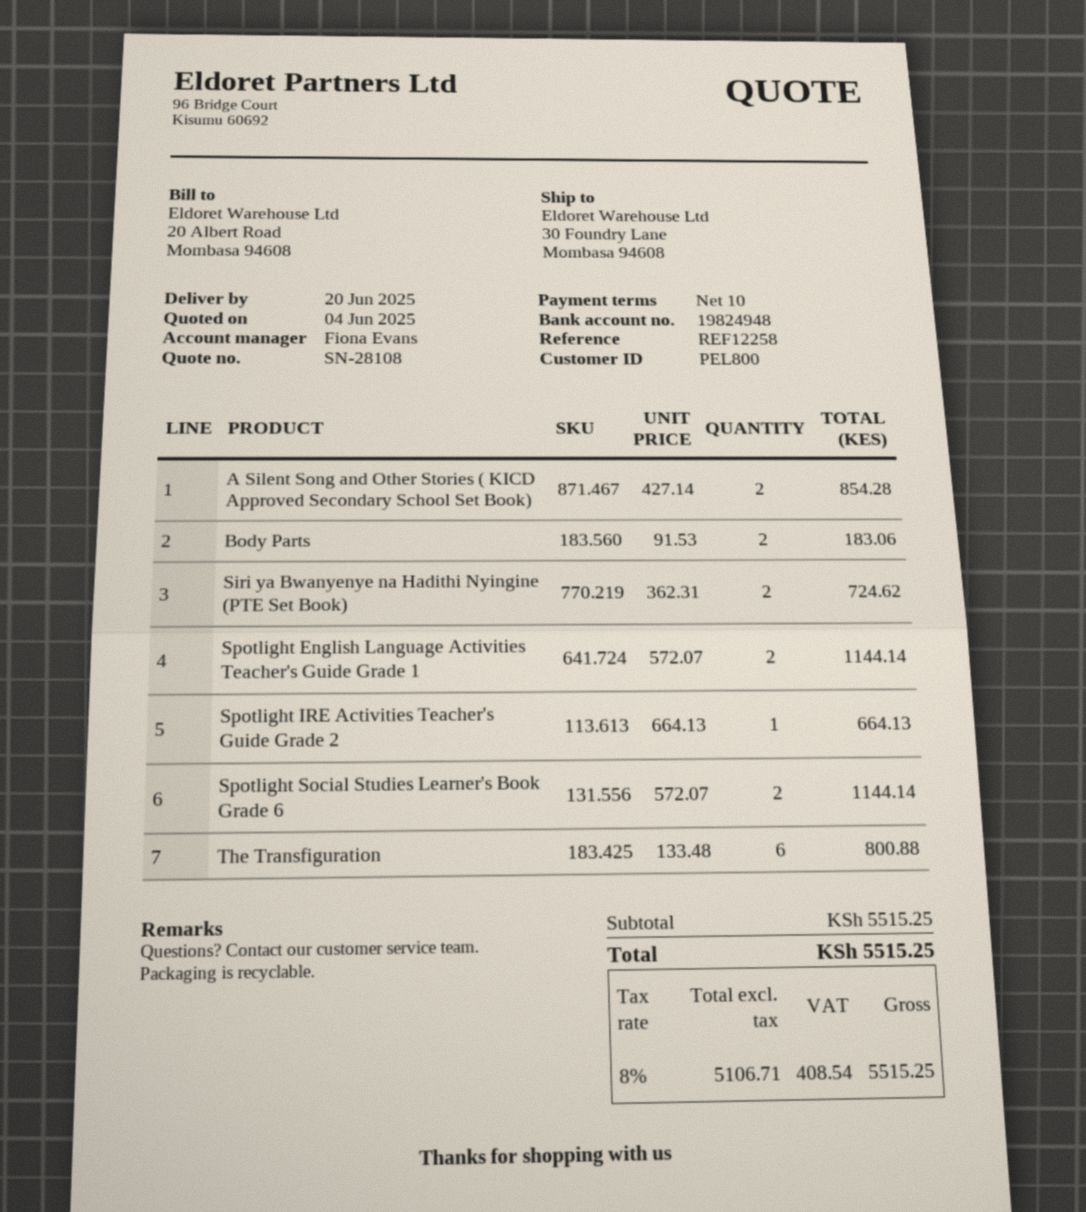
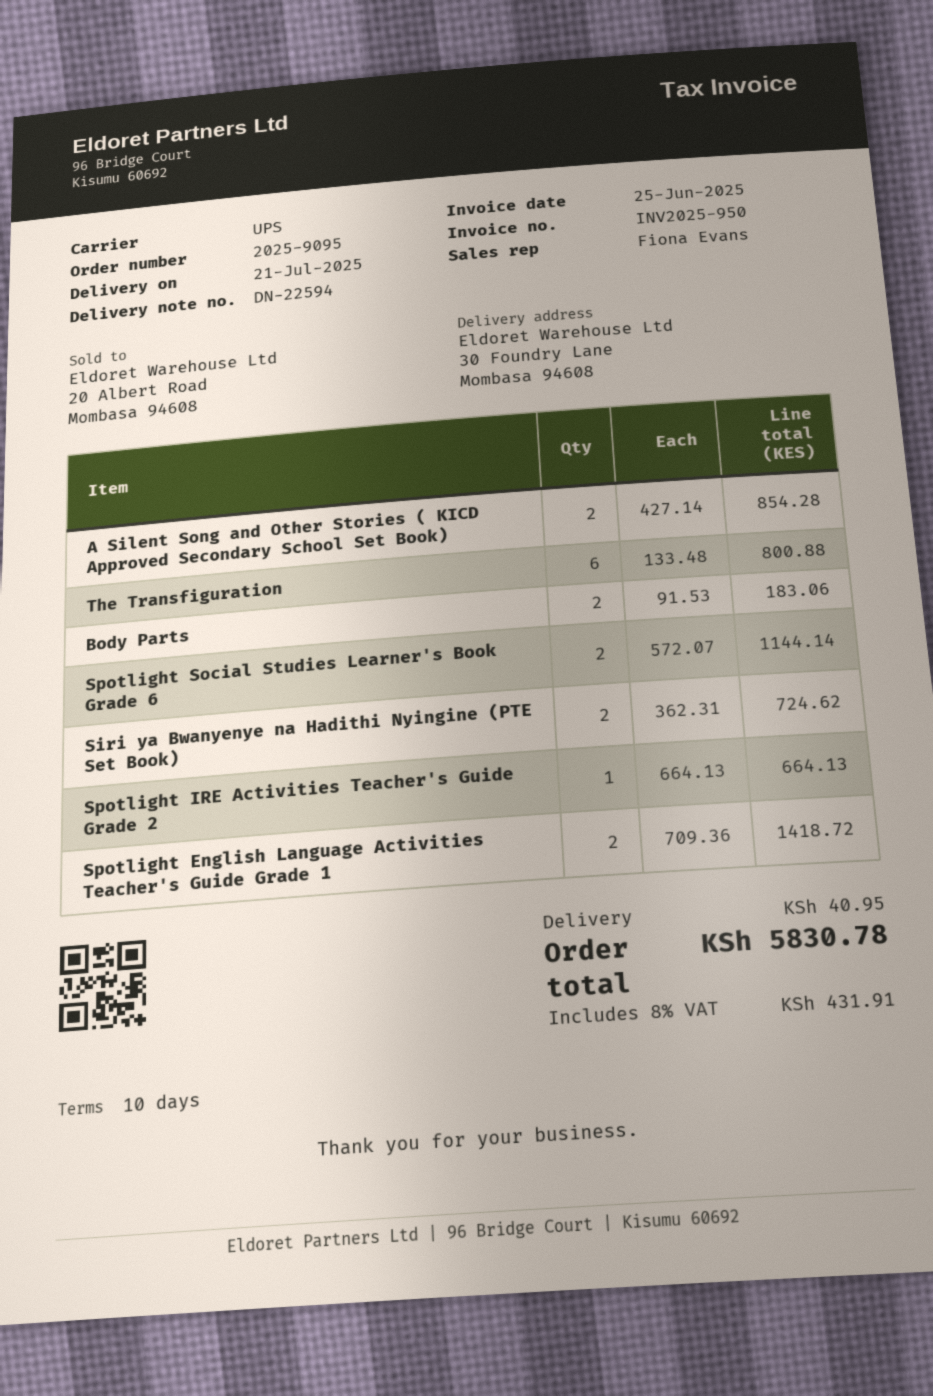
delivery date: 2025-06-20 -> 2025-07-21
Spotlight English Language Activities Teacher's Guide Grade 1: 2 x 572.07 = 1144.14 -> 2 x 709.36 = 1418.72
shipping: none -> 40.95
tax: 8% = 408.54 -> 8% = 431.91
total: 5515.25 -> 5830.78

